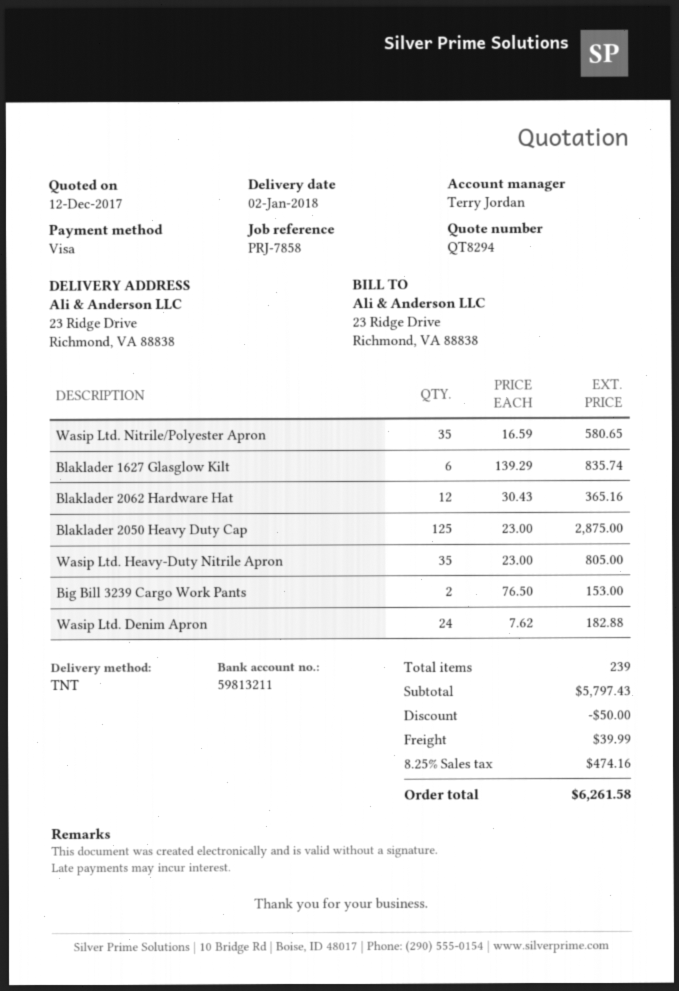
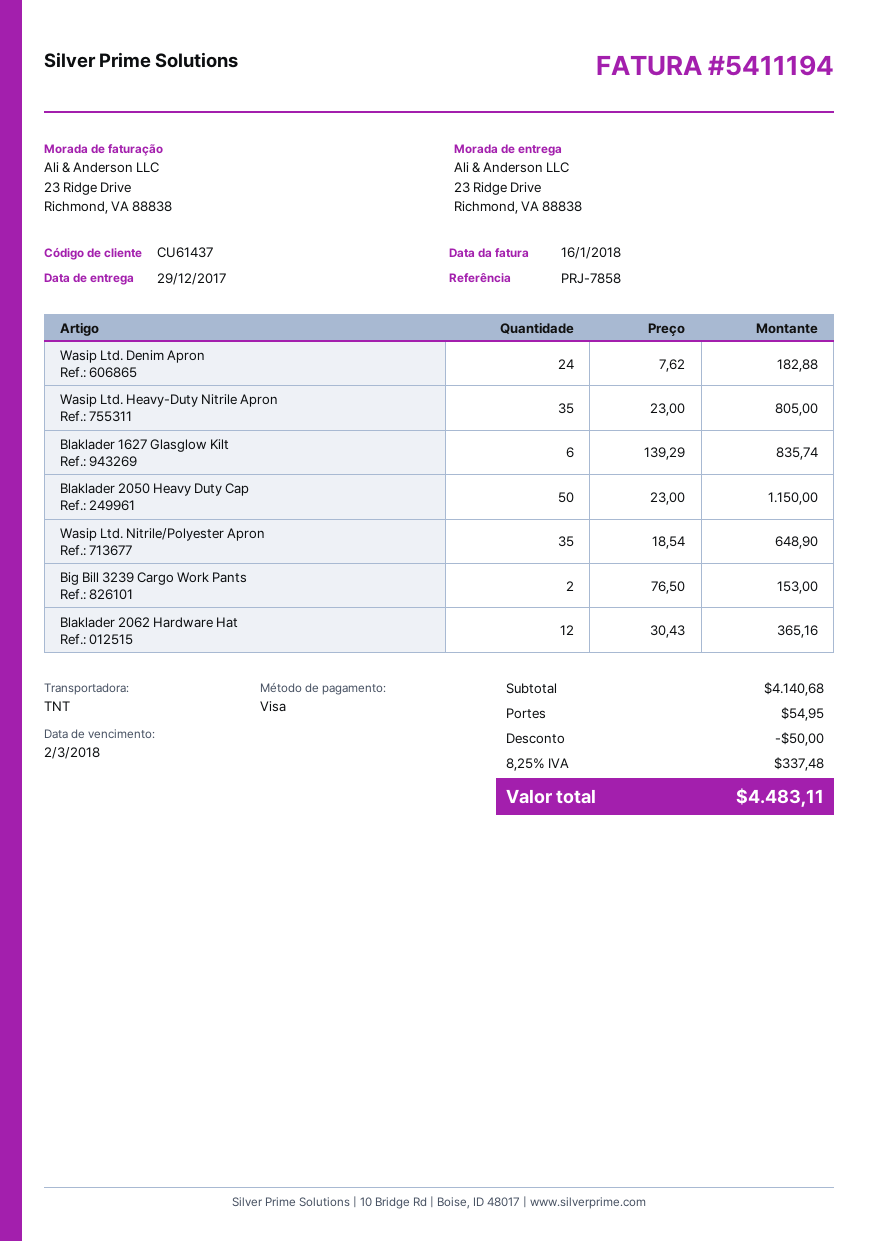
delivery date: 2018-01-02 -> 2017-12-29
Wasip Ltd. Nitrile/Polyester Apron: 35 x 16.59 = 580.65 -> 35 x 18.54 = 648.90
Blaklader 2050 Heavy Duty Cap: 125 x 23.00 = 2875.00 -> 50 x 23.00 = 1150.00
subtotal: 5797.43 -> 4140.68
shipping: 39.99 -> 54.95
tax: 8.25% = 474.16 -> 8.25% = 337.48
total: 6261.58 -> 4483.11

